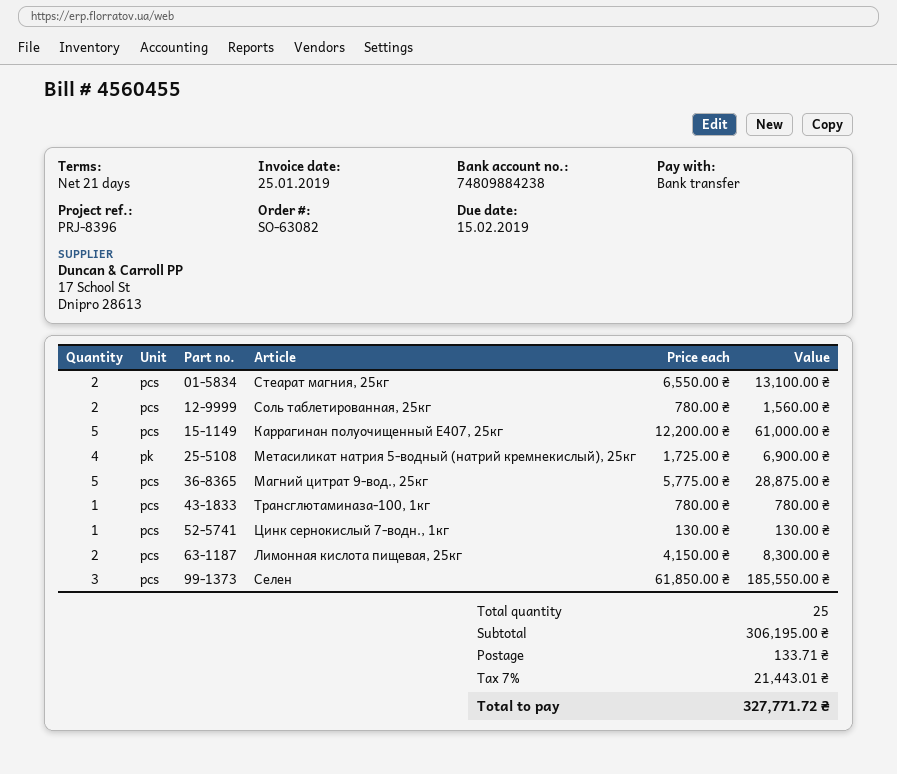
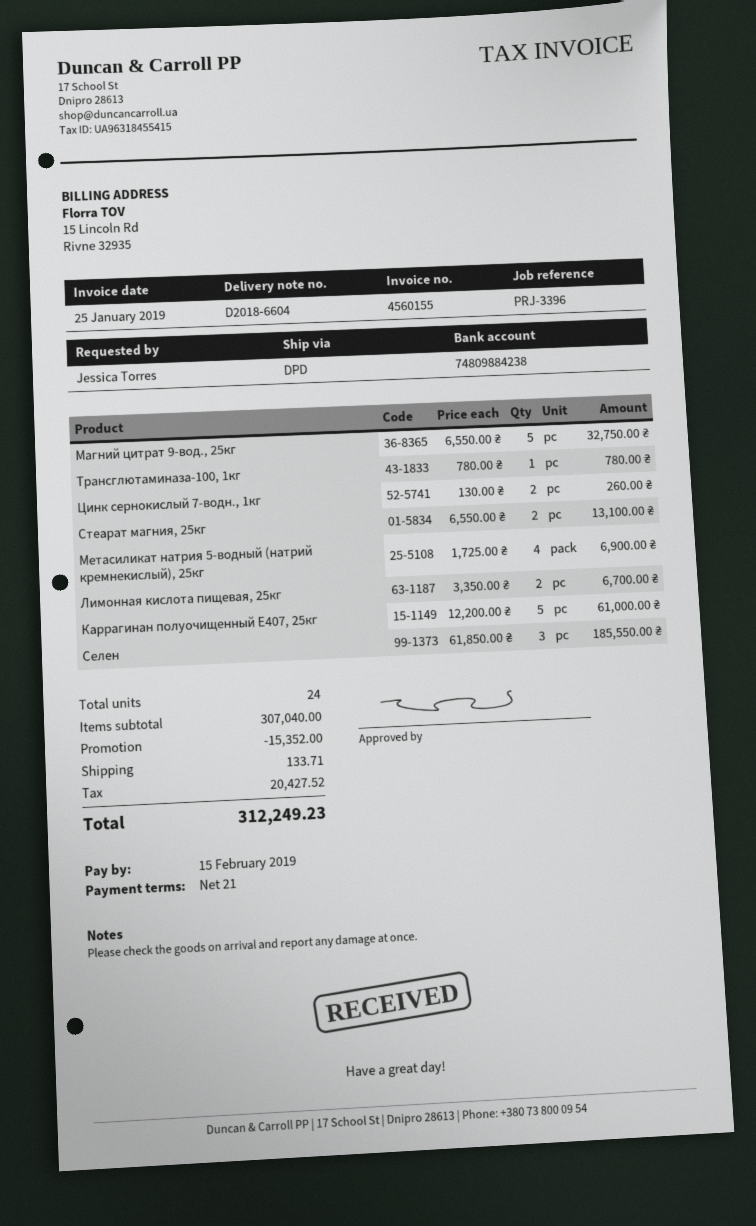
invoice number: 4560455 -> 4560155
reference: PRJ-8396 -> PRJ-3396
Соль таблетированная, 25кг: 2 x 780.00 = 1560.00 -> none
Магний цитрат 9-вод., 25кг: 5 x 5775.00 = 28875.00 -> 5 x 6550.00 = 32750.00
Цинк сернокислый 7-водн., 1кг: 1 x 130.00 = 130.00 -> 2 x 130.00 = 260.00
Лимонная кислота пищевая, 25кг: 2 x 4150.00 = 8300.00 -> 2 x 3350.00 = 6700.00
total quantity: 25 -> 24
subtotal: 306195.00 -> 307040.00
discount: none -> 15352.00
tax: 21443.01 -> 20427.52
total: 327771.72 -> 312249.23

